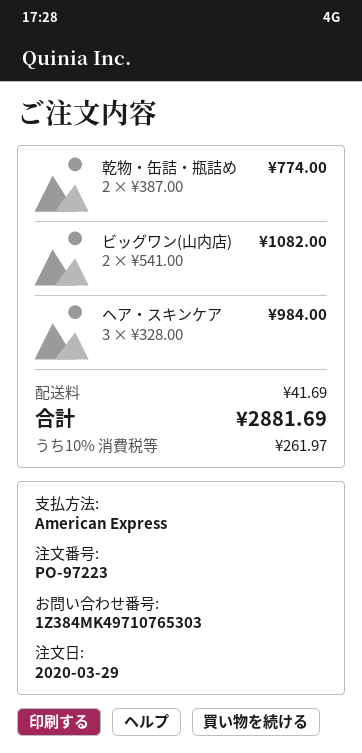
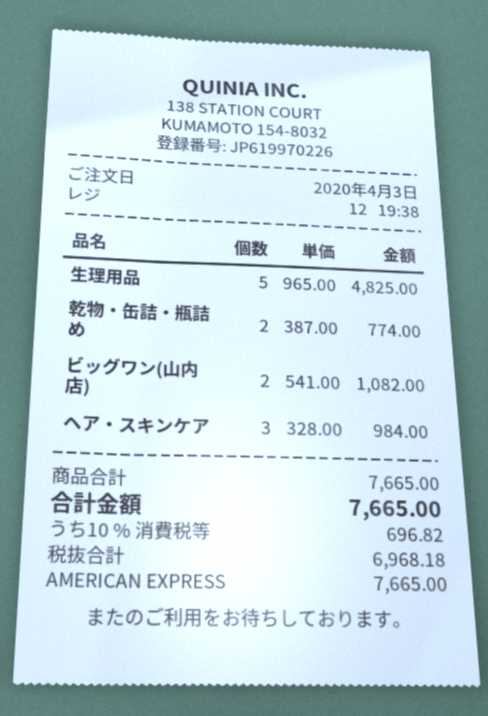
order date: 2020-03-29 -> 2020-04-03
生理用品: none -> 5 x 965.00 = 4825.00
shipping: 41.69 -> none
tax: 10% = 261.97 -> 10% = 696.82
total: 2881.69 -> 7665.00

